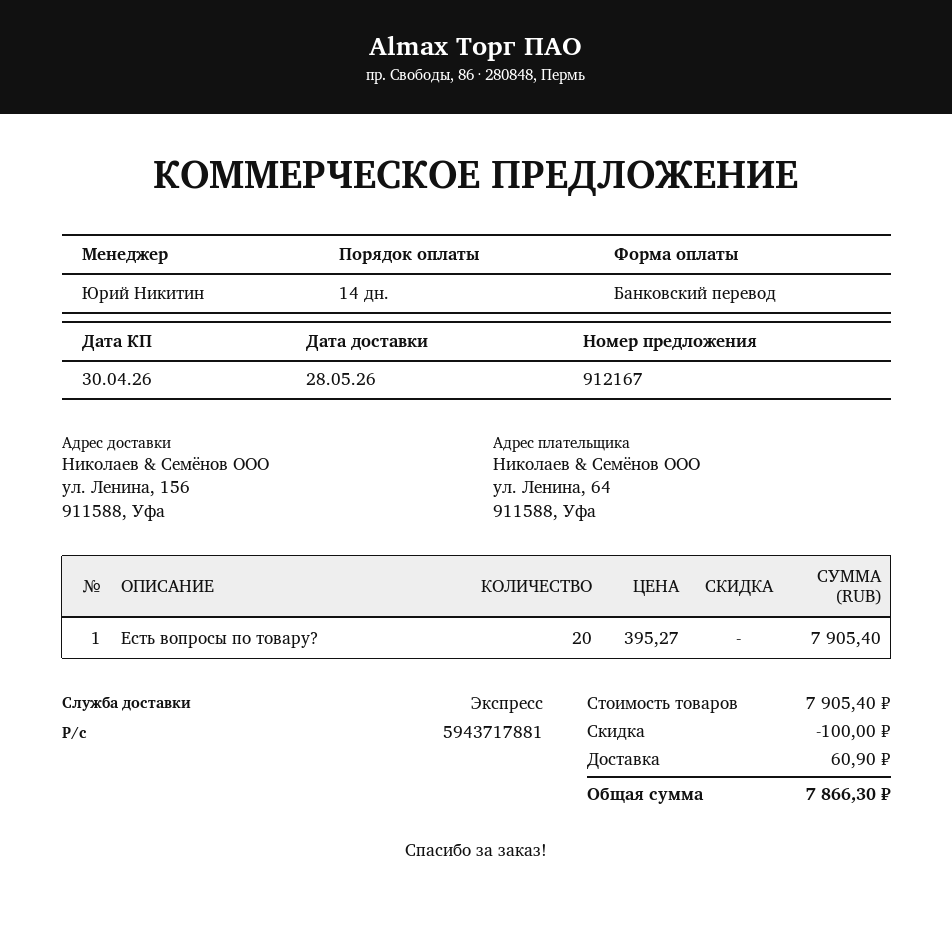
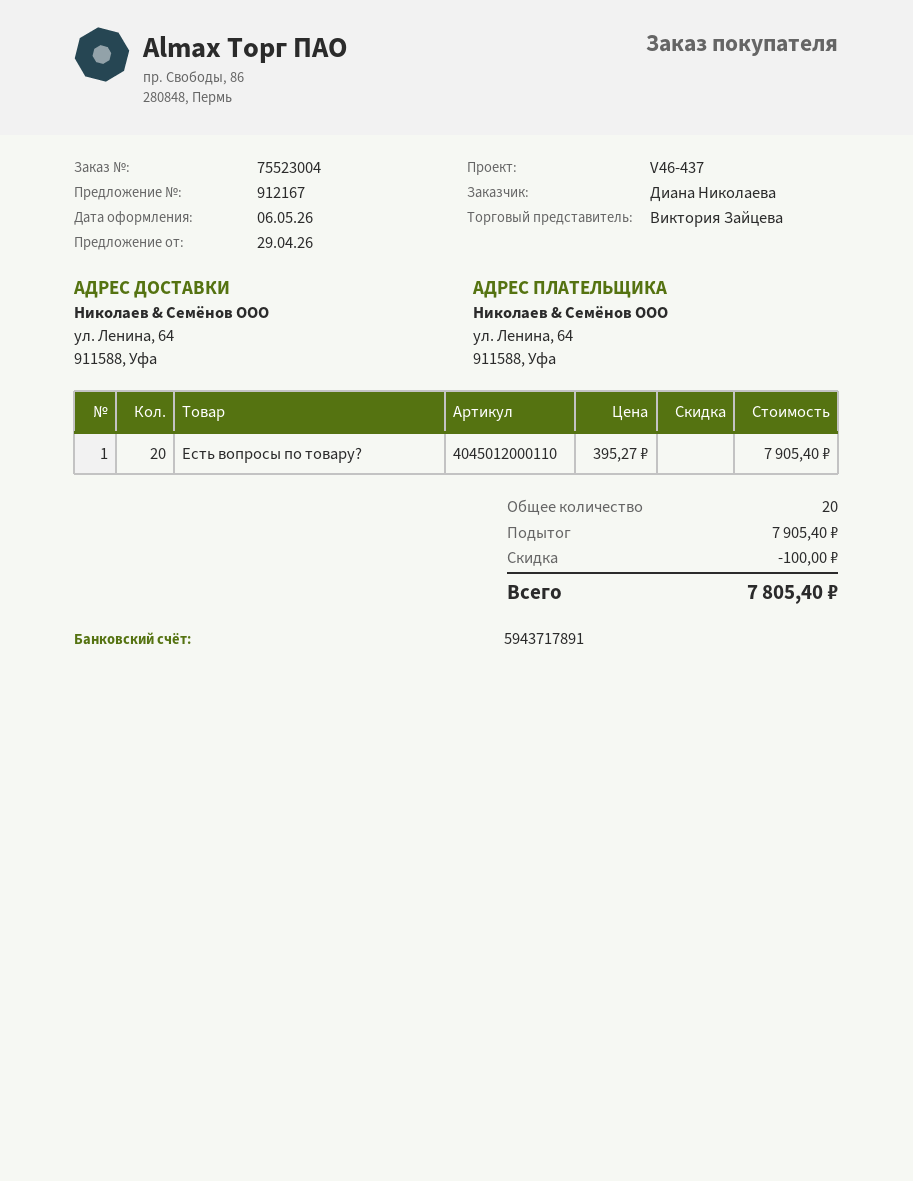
quote date: 2026-04-30 -> 2026-04-29
sales rep: Юрий Никитин -> Виктория Зайцева
bank account: 5943717881 -> 5943717891
ship to: ул. Ленина, 156, 911588, Уфа -> ул. Ленина, 64, 911588, Уфа
shipping: 60.90 -> none
total: 7866.30 -> 7805.40

